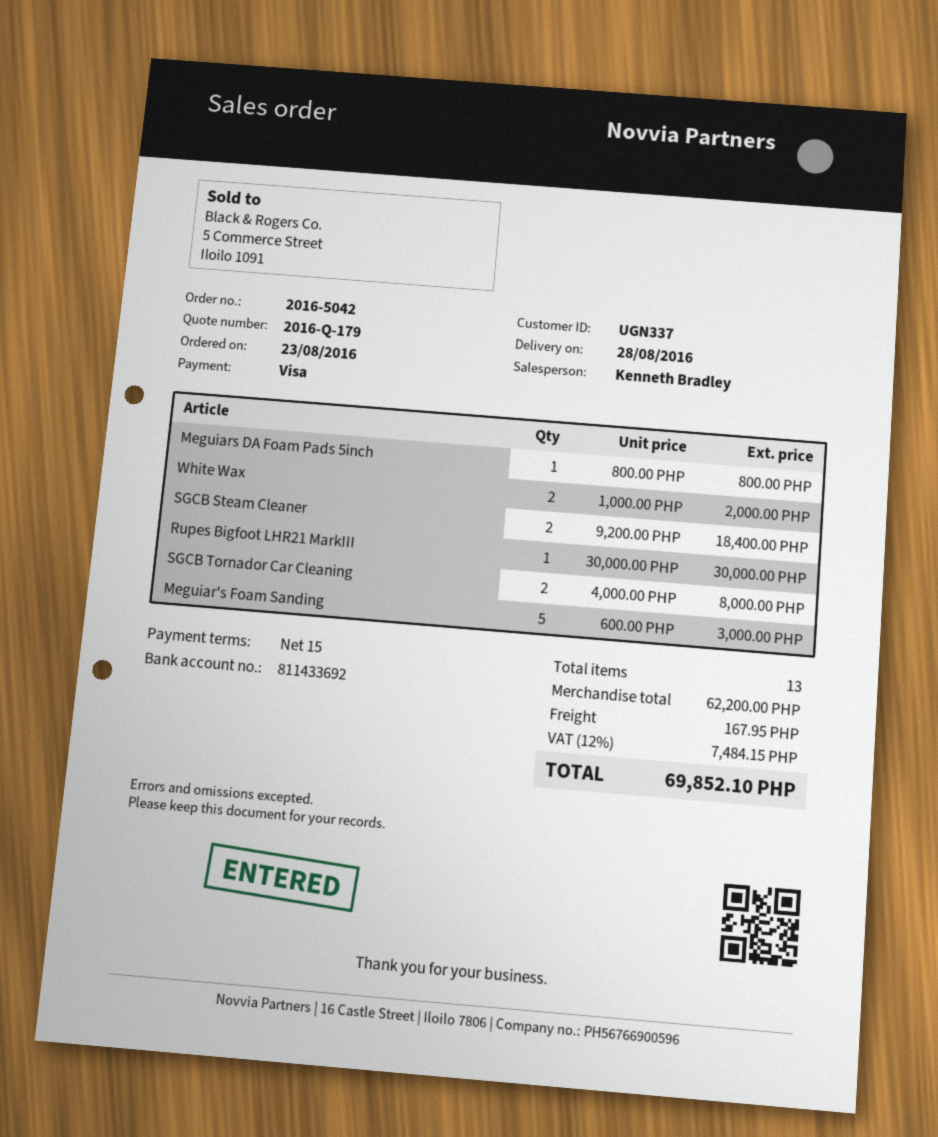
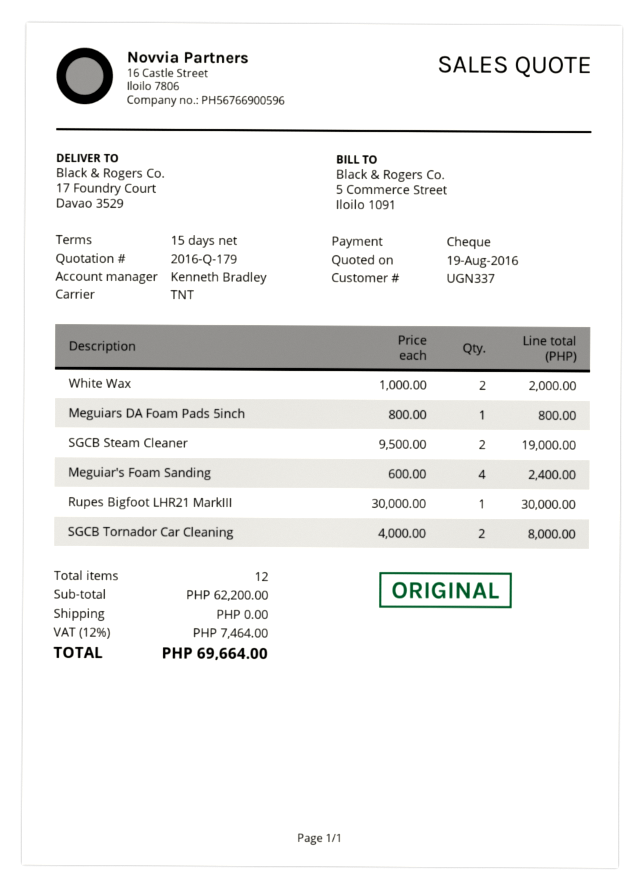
payment method: Visa -> cheque
SGCB Steam Cleaner: 2 x 9200.00 = 18400.00 -> 2 x 9500.00 = 19000.00
Meguiar's Foam Sanding: 5 x 600.00 = 3000.00 -> 4 x 600.00 = 2400.00
total quantity: 13 -> 12
shipping: 167.95 -> 0.00
tax: 12% = 7484.15 -> 12% = 7464.00
total: 69852.10 -> 69664.00

